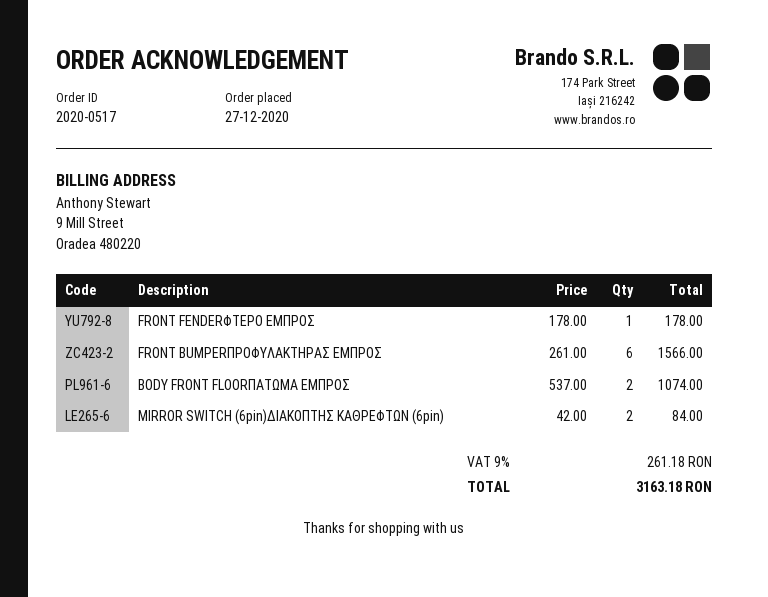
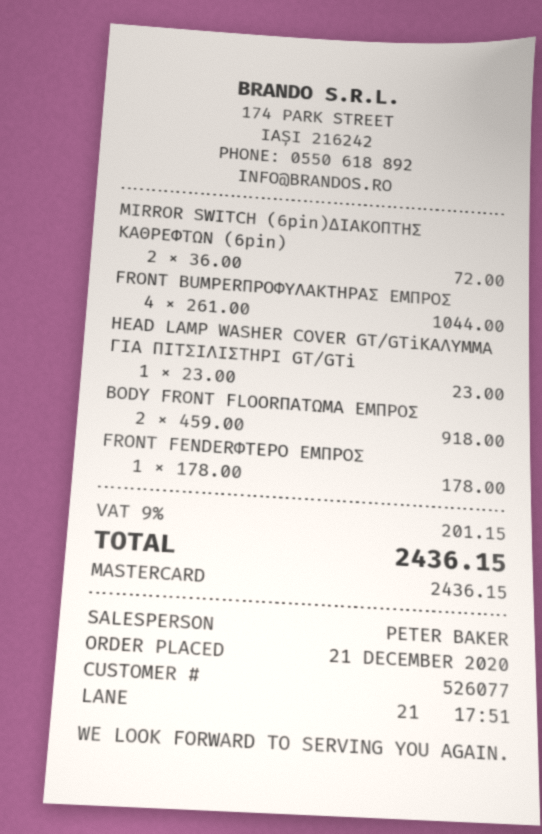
order date: 2020-12-27 -> 2020-12-21
FRONT BUMPERΠΡΟΦΥΛΑΚΤΗΡΑΣ ΕΜΠΡΟΣ: 6 x 261.00 = 1566.00 -> 4 x 261.00 = 1044.00
BODY FRONT FLOORΠΑΤΩΜΑ ΕΜΠΡΟΣ: 2 x 537.00 = 1074.00 -> 2 x 459.00 = 918.00
MIRROR SWITCH (6pin)ΔΙΑΚΟΠΤΗΣ ΚΑΘΡΕΦΤΩΝ (6pin): 2 x 42.00 = 84.00 -> 2 x 36.00 = 72.00
HEAD LAMP WASHER COVER GT/GTiΚΑΛΥΜΜΑ ΓΙΑ ΠΙΤΣΙΛΙΣΤΗΡΙ GT/GTi: none -> 1 x 23.00 = 23.00
tax: 9% = 261.18 -> 9% = 201.15
total: 3163.18 -> 2436.15

